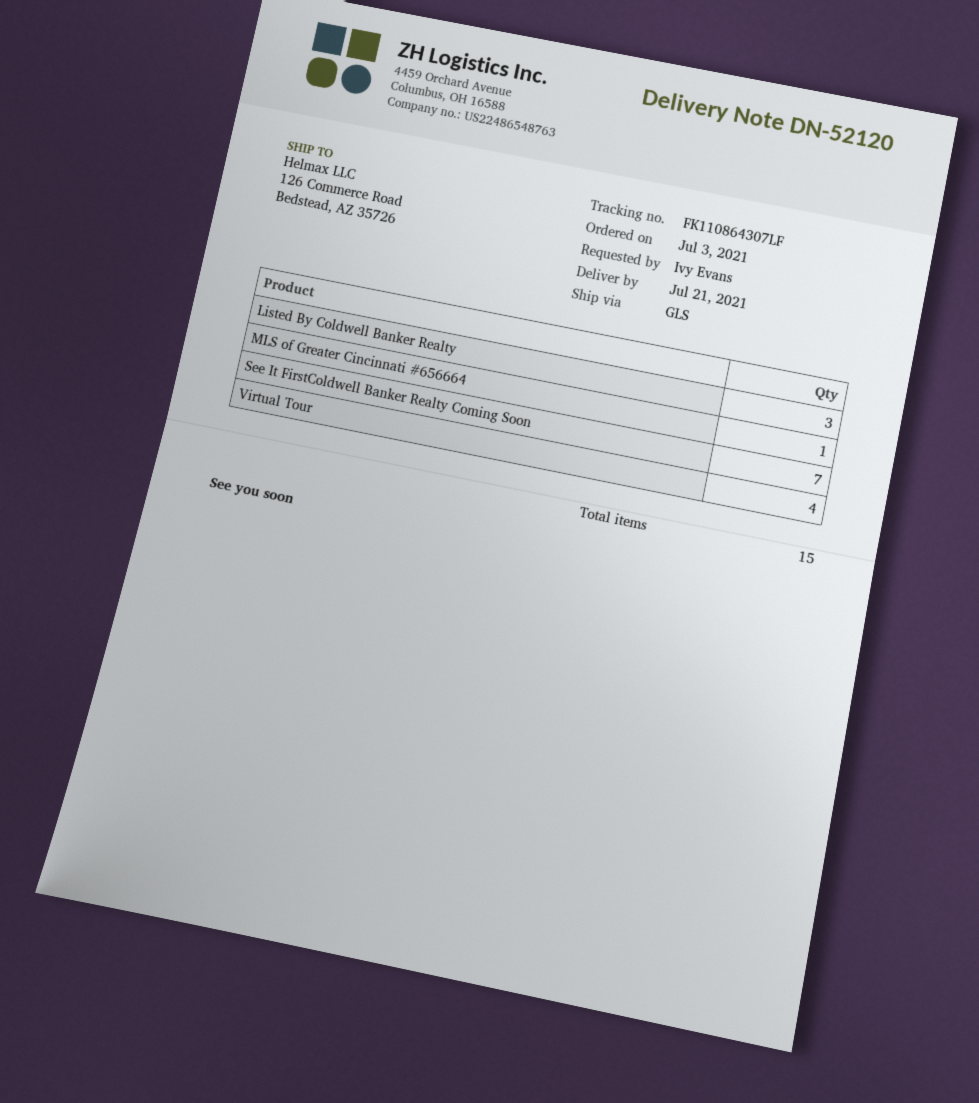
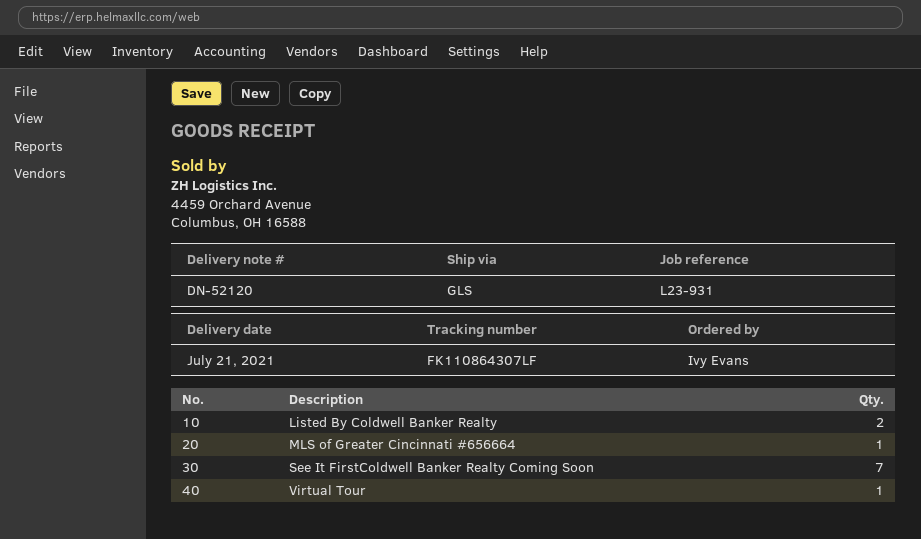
Listed By Coldwell Banker Realty: 3 -> 2
Virtual Tour: 4 -> 1

